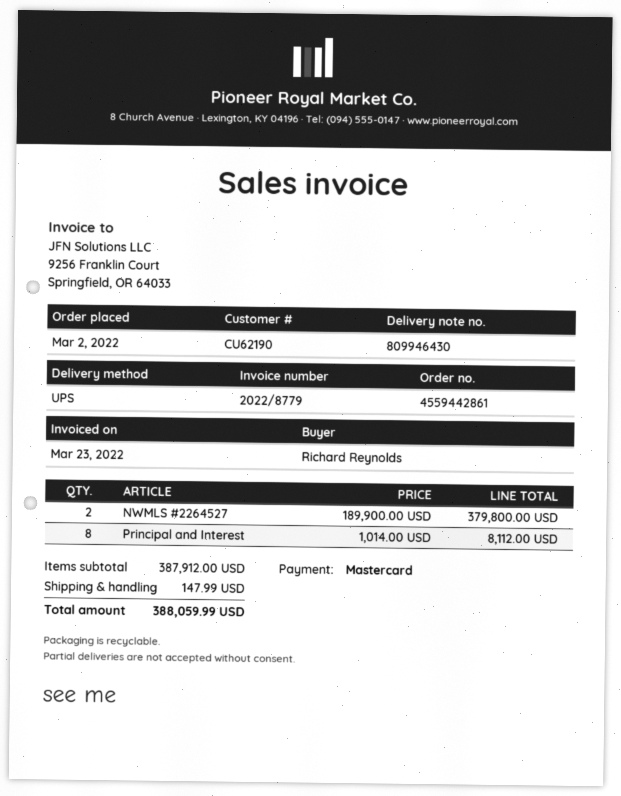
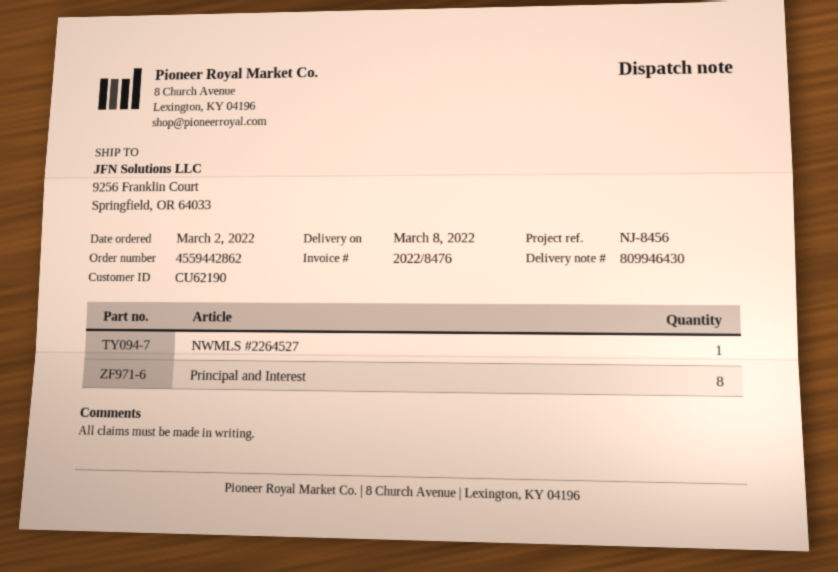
order number: 4559442861 -> 4559442862
invoice number: 2022/8779 -> 2022/8476
NWMLS #2264527: 2 -> 1

